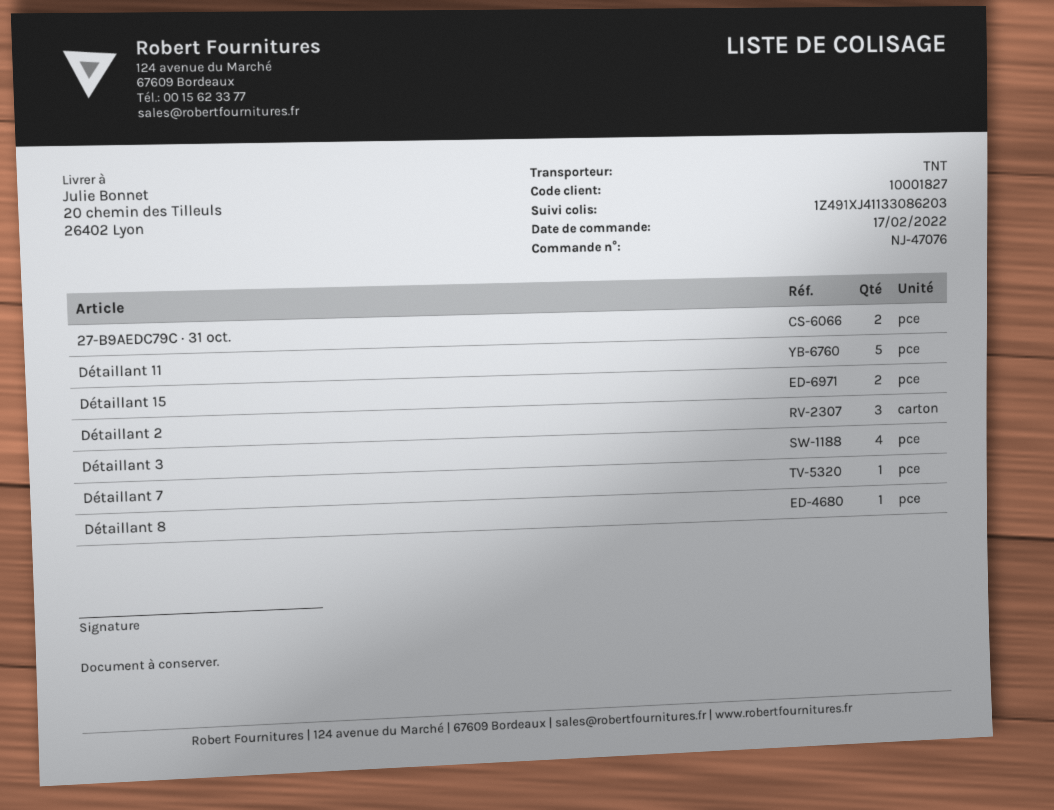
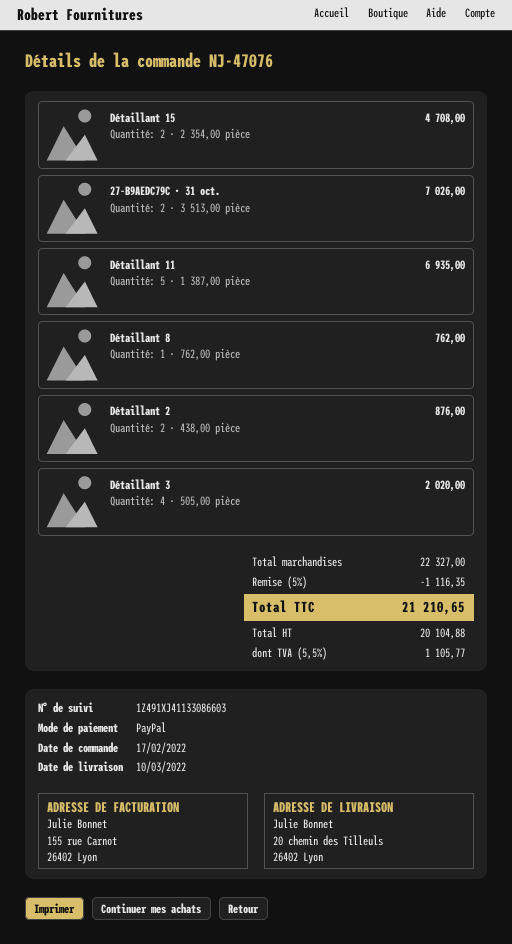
tracking number: 1Z491XJ41133086203 -> 1Z491XJ41133086603
Détaillant 2: 3 -> 2
Détaillant 7: 1 -> none

